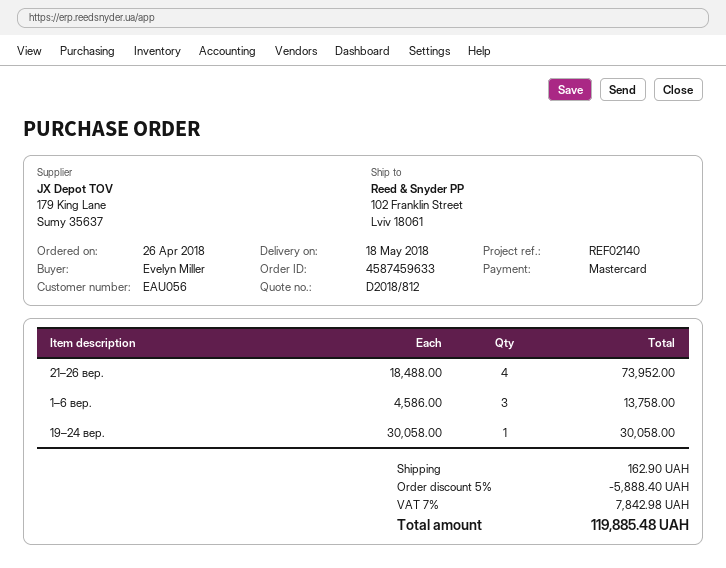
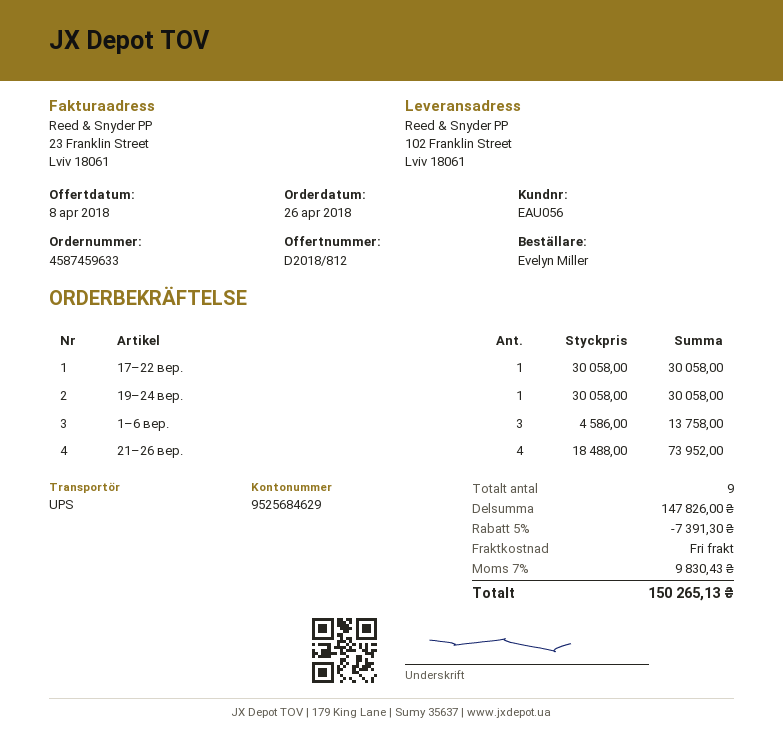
17–22 вер.: none -> 1 x 30058.00 = 30058.00
discount: 5% = 5888.40 -> 5% = 7391.30
shipping: 162.90 -> 0.00
tax: 7% = 7842.98 -> 7% = 9830.43
total: 119885.48 -> 150265.13

